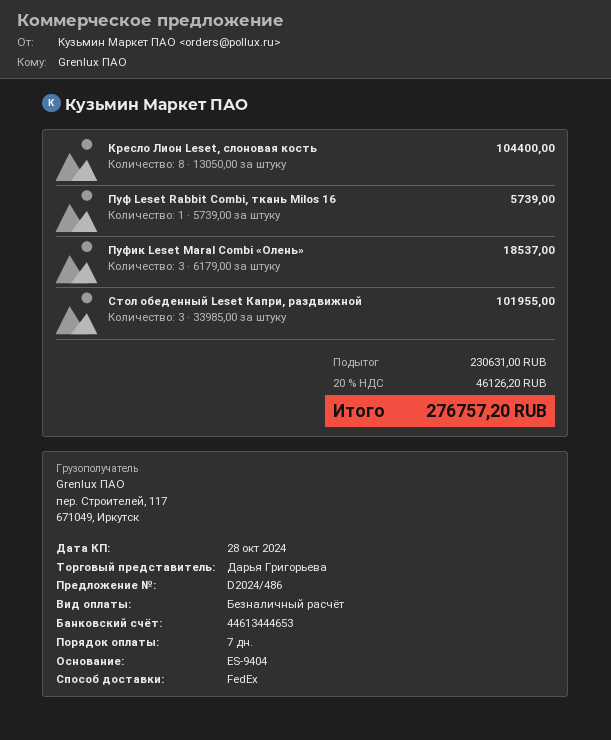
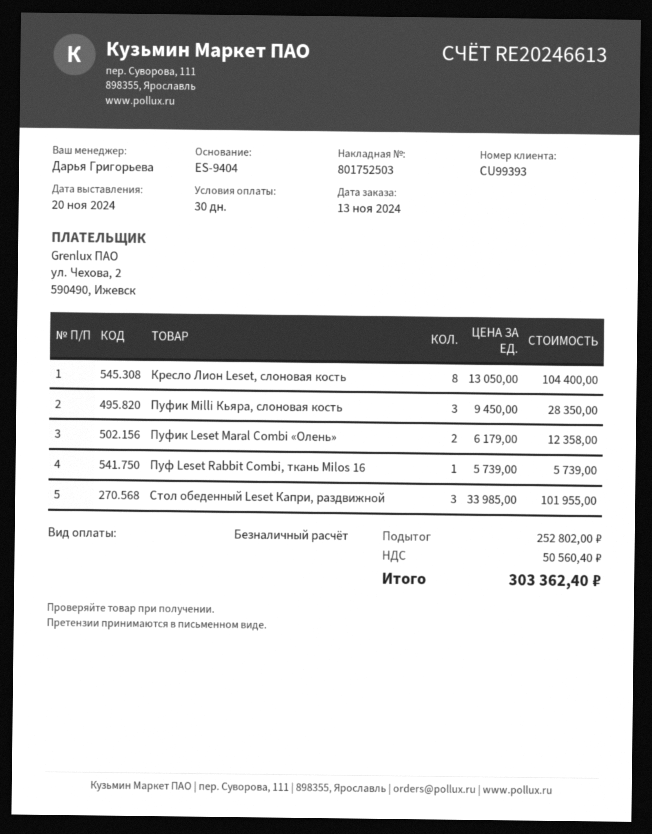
payment terms: 7 days -> 30 days
Пуфик Leset Maral Combi «Олень»: 3 x 6179.00 = 18537.00 -> 2 x 6179.00 = 12358.00
Пуфик Milli Кьяра, слоновая кость: none -> 3 x 9450.00 = 28350.00
subtotal: 230631.00 -> 252802.00
tax: 46126.20 -> 50560.40
total: 276757.20 -> 303362.40

